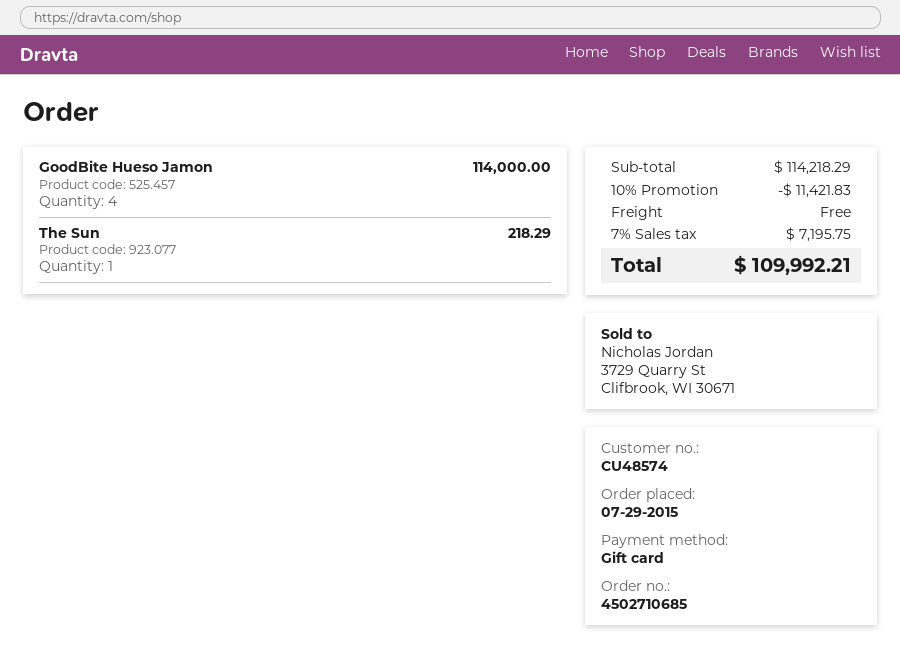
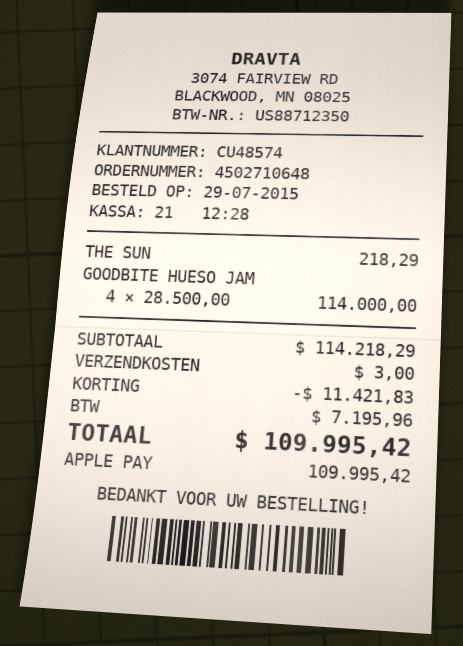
order number: 4502710685 -> 4502710648
payment method: gift card -> Apple Pay
shipping: 0.00 -> 3.00
tax: 7195.75 -> 7195.96
total: 109992.21 -> 109995.42

